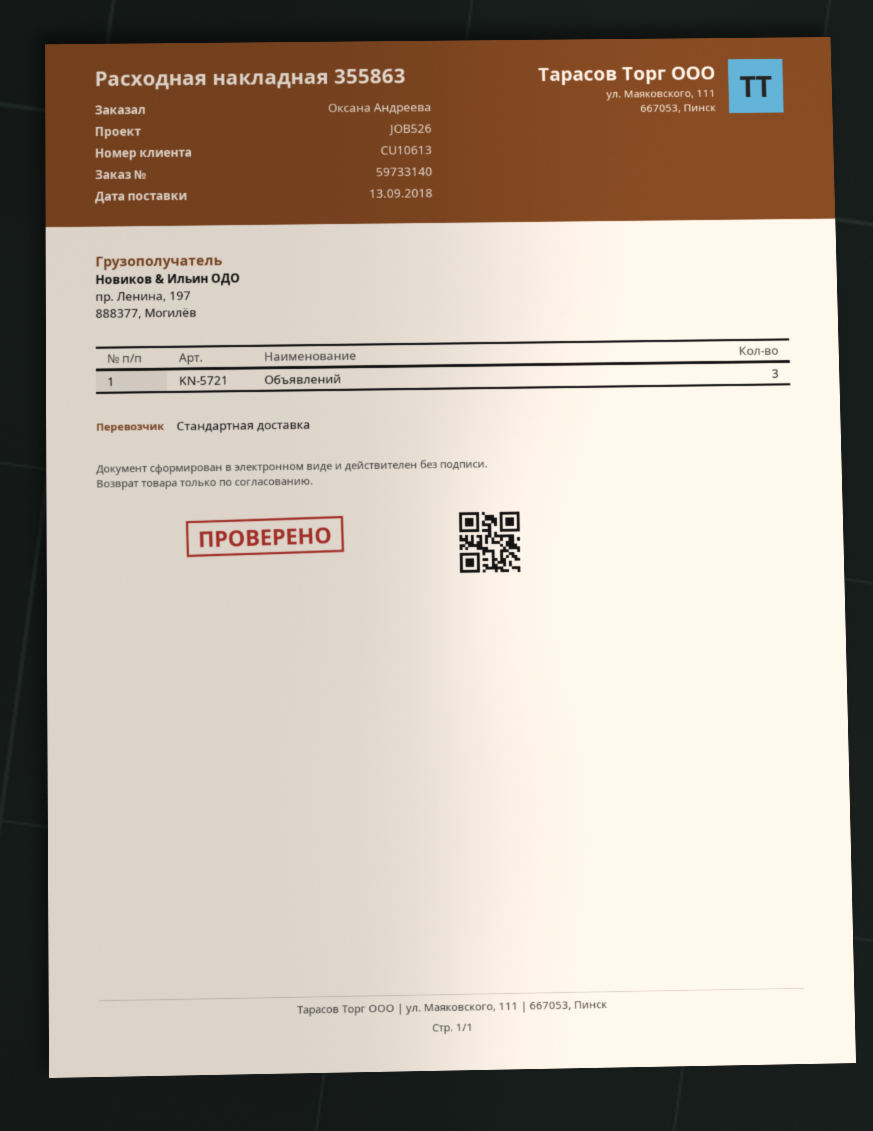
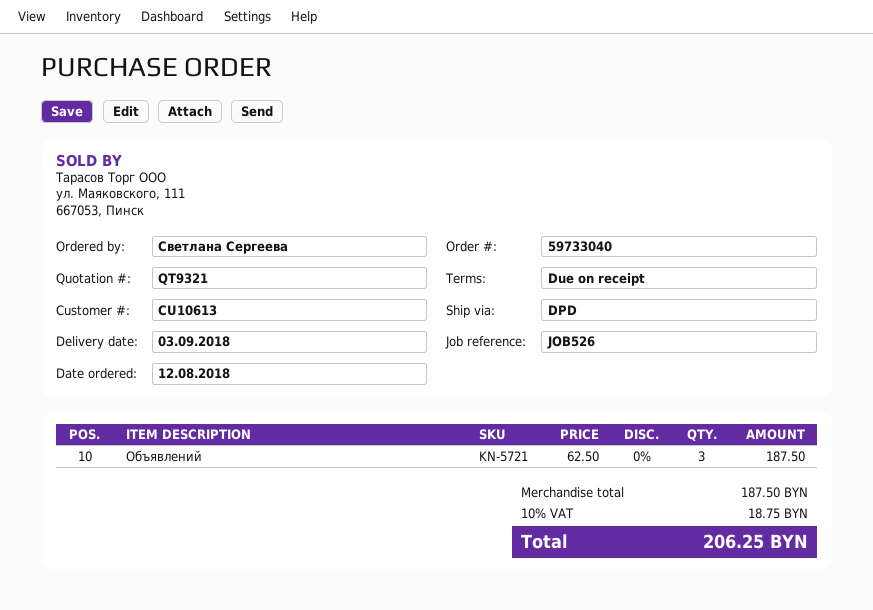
order number: 59733140 -> 59733040
delivery date: 2018-09-13 -> 2018-09-03
ordered by: Оксана Андреева -> Светлана Сергеева
shipping method: standard -> DPD

